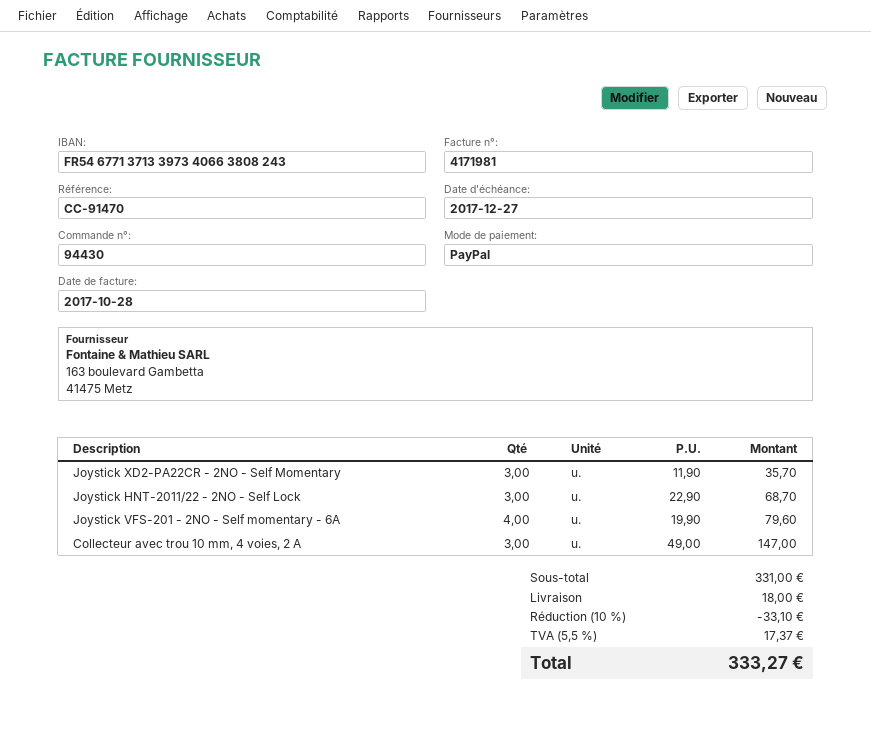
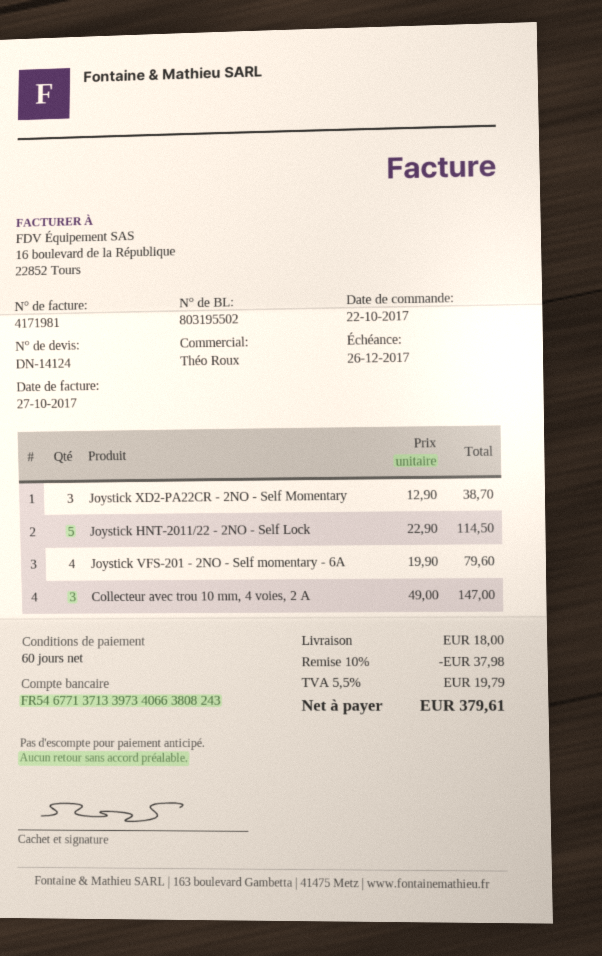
invoice date: 2017-10-28 -> 2017-10-27
due date: 2017-12-27 -> 2017-12-26
Joystick XD2-PA22CR - 2NO - Self Momentary: 3 x 11.90 = 35.70 -> 3 x 12.90 = 38.70
Joystick HNT-2011/22 - 2NO - Self Lock: 3 x 22.90 = 68.70 -> 5 x 22.90 = 114.50
discount: 10% = 33.10 -> 10% = 37.98
tax: 5.5% = 17.37 -> 5.5% = 19.79
total: 333.27 -> 379.61

